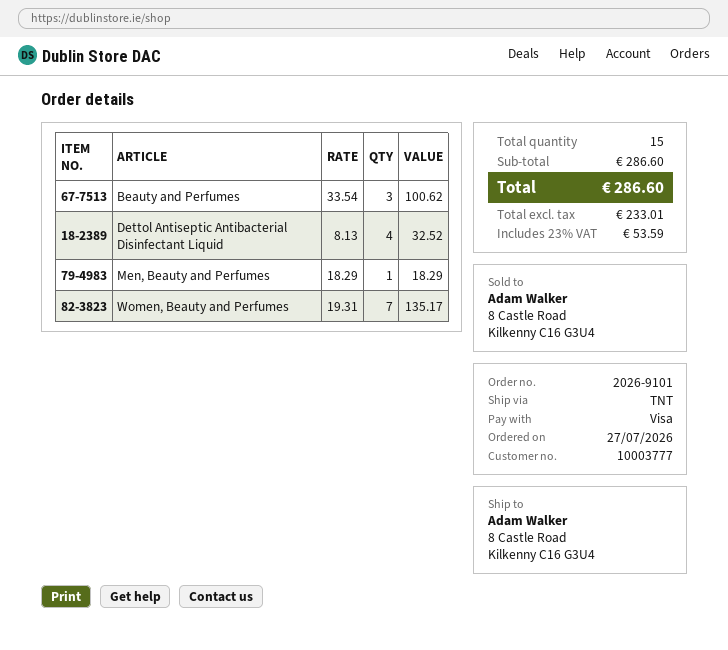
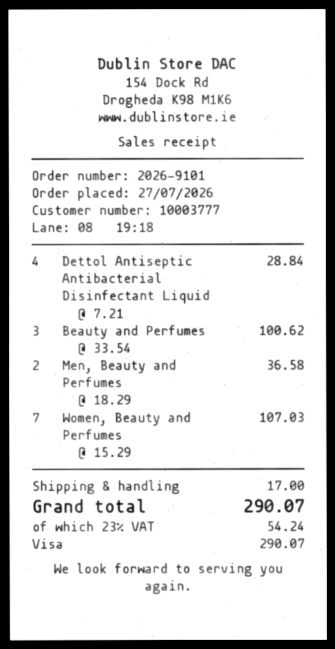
Dettol Antiseptic Antibacterial Disinfectant Liquid: 4 x 8.13 = 32.52 -> 4 x 7.21 = 28.84
Men, Beauty and Perfumes: 1 x 18.29 = 18.29 -> 2 x 18.29 = 36.58
Women, Beauty and Perfumes: 7 x 19.31 = 135.17 -> 7 x 15.29 = 107.03
shipping: none -> 17.00
tax: 23% = 53.59 -> 23% = 54.24
total: 286.60 -> 290.07

